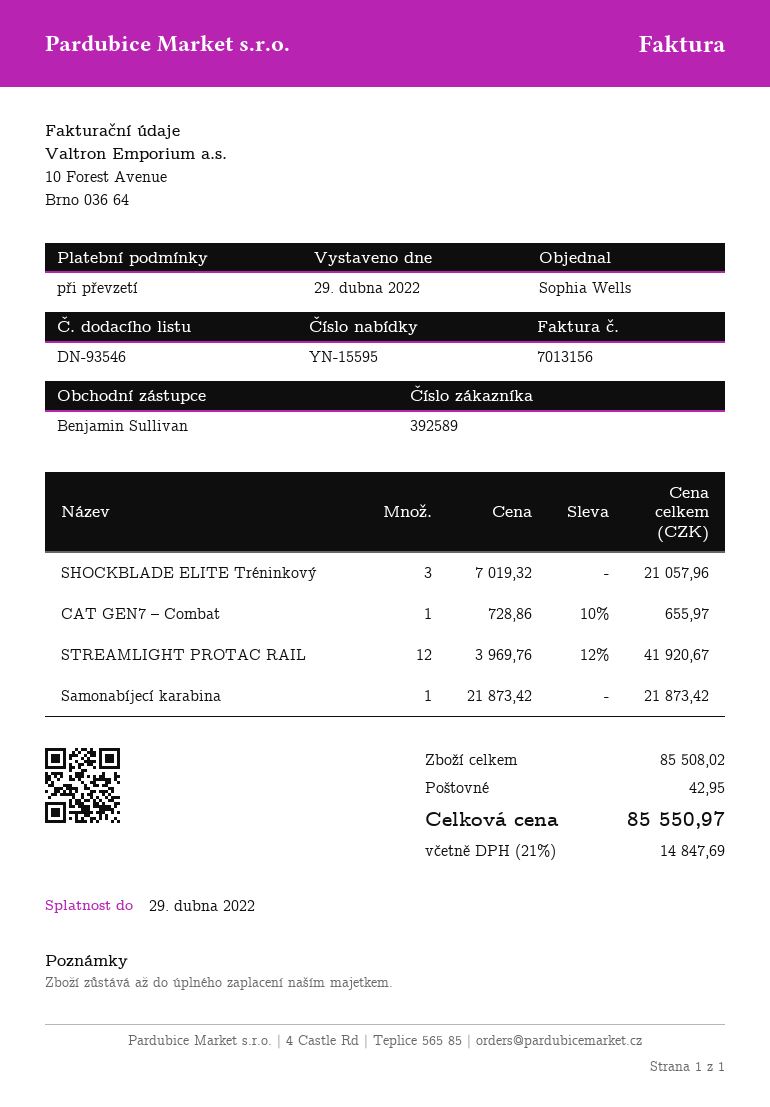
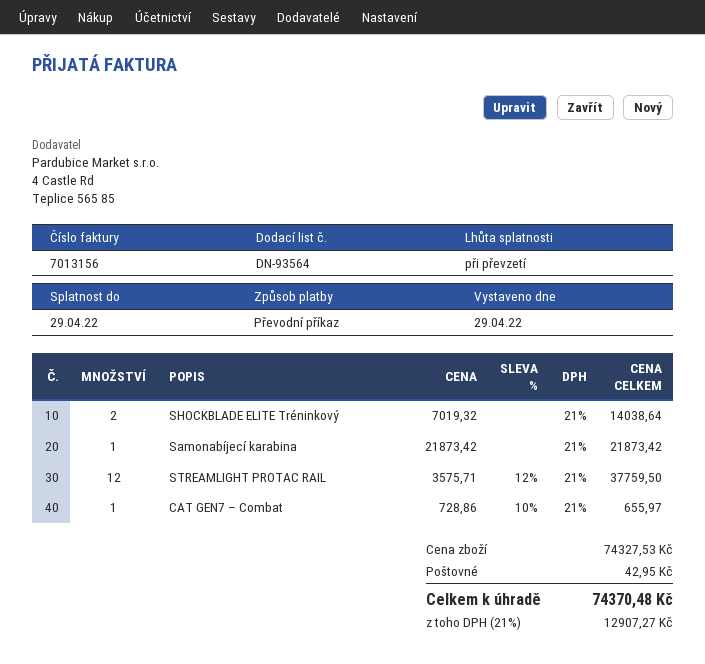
delivery note number: DN-93546 -> DN-93564
SHOCKBLADE ELITE Tréninkový: 3 x 7019.32 = 21057.96 -> 2 x 7019.32 = 14038.64
STREAMLIGHT PROTAC RAIL: 12 x 3969.76 - 12% = 41920.67 -> 12 x 3575.71 - 12% = 37759.50
subtotal: 85508.02 -> 74327.53
tax: 21% = 14847.69 -> 21% = 12907.27
total: 85550.97 -> 74370.48

